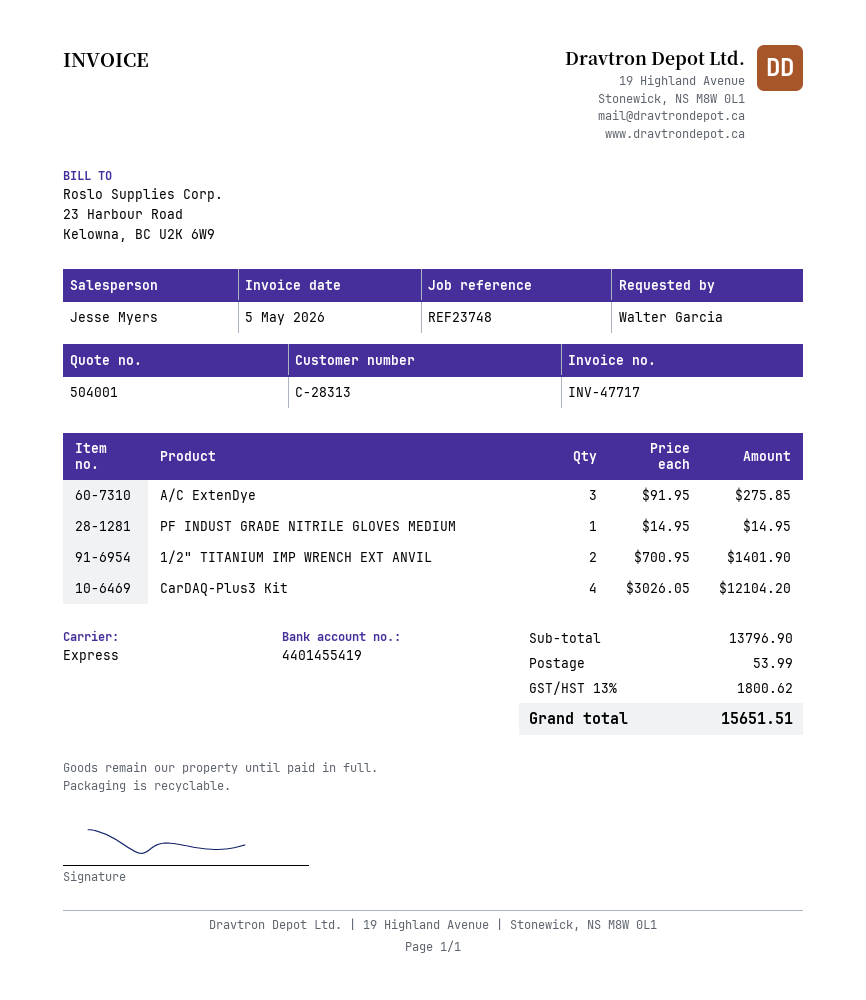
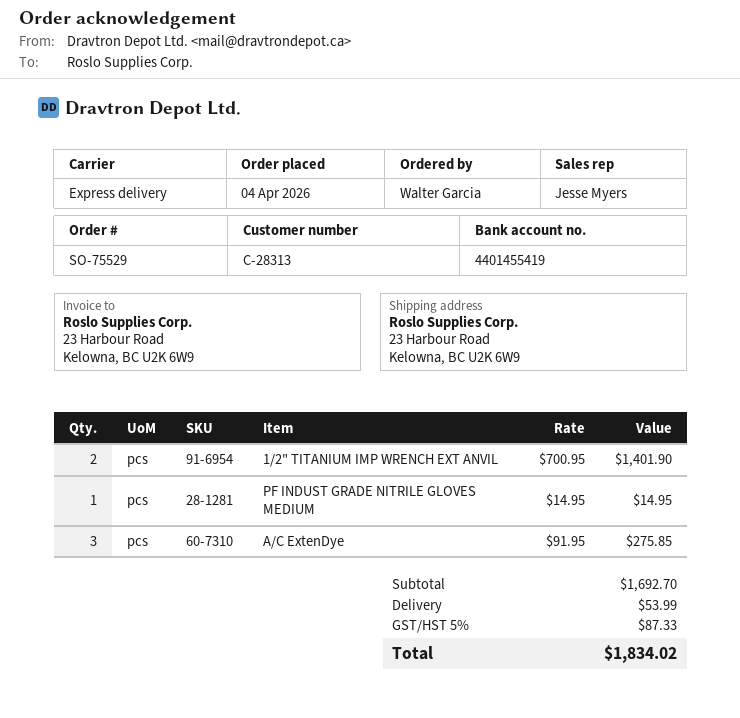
CarDAQ-Plus3 Kit: 4 x 3026.05 = 12104.20 -> none
subtotal: 13796.90 -> 1692.70
tax: 13% = 1800.62 -> 5% = 87.33
total: 15651.51 -> 1834.02

